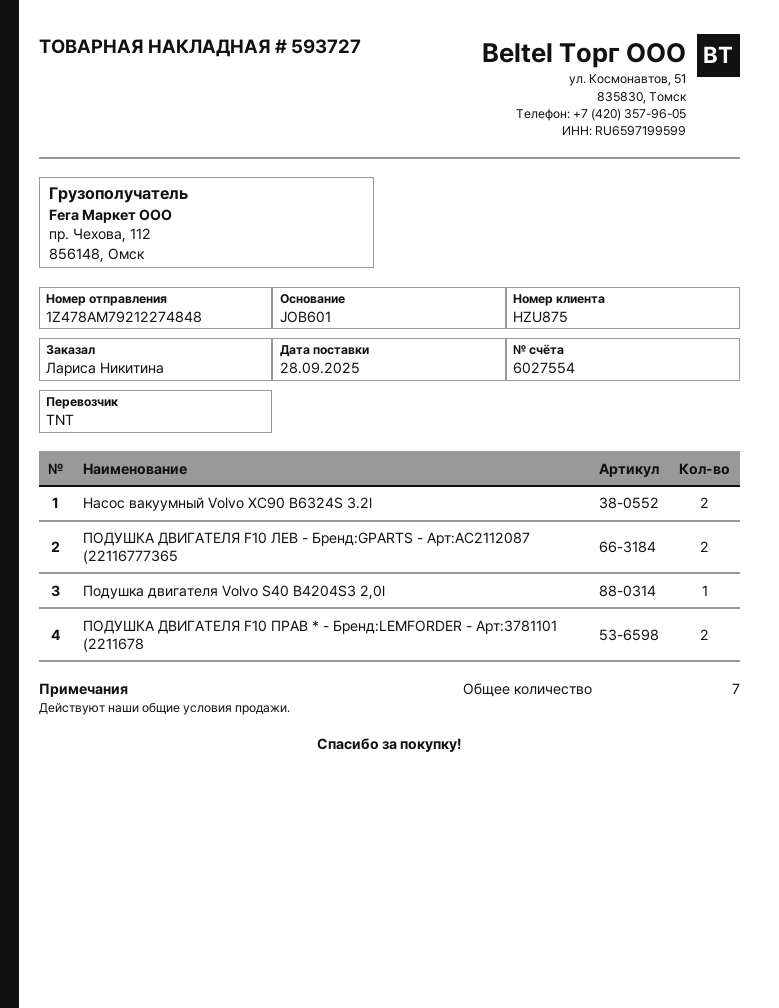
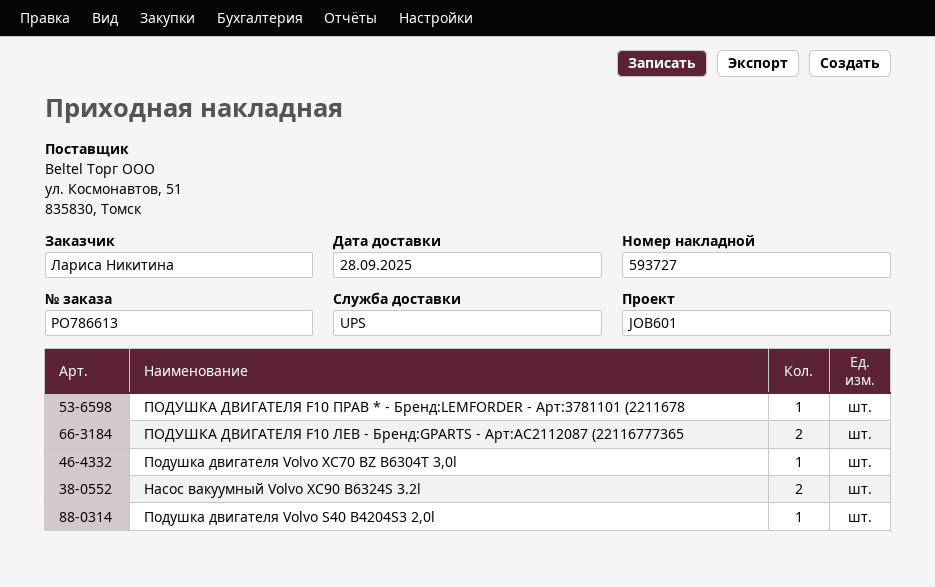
shipping method: TNT -> UPS
ПОДУШКА ДВИГАТЕЛЯ F10 ПРАВ * - Бренд:LEMFORDER - Арт:3781101 (2211678: 2 -> 1
Подушка двигателя Volvo XC70 BZ B6304T 3,0l: none -> 1

